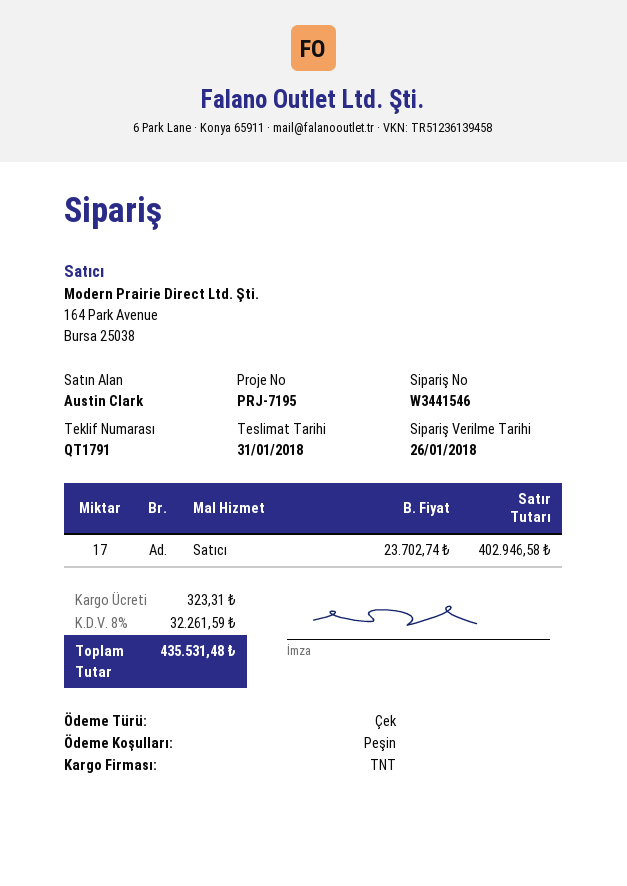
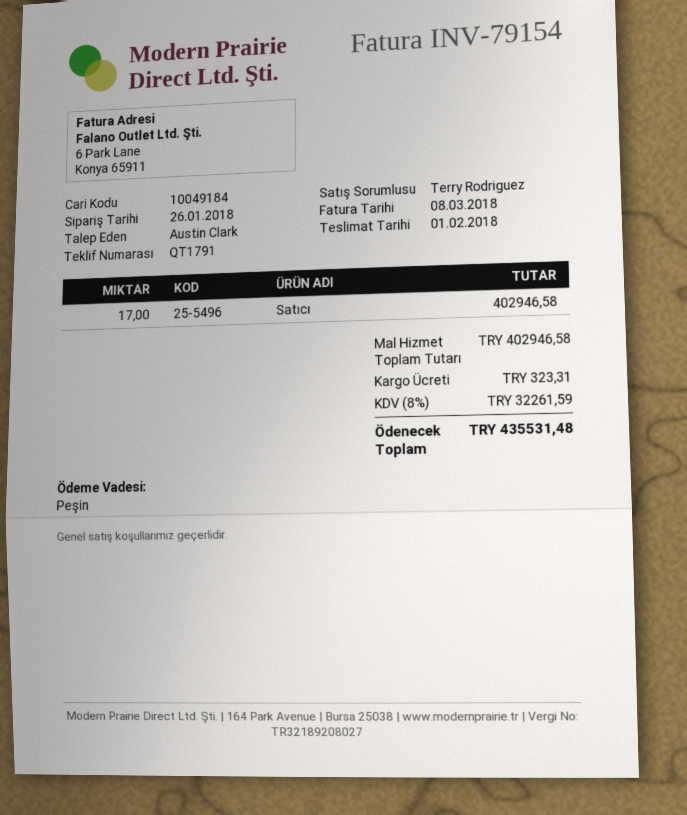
delivery date: 2018-01-31 -> 2018-02-01

